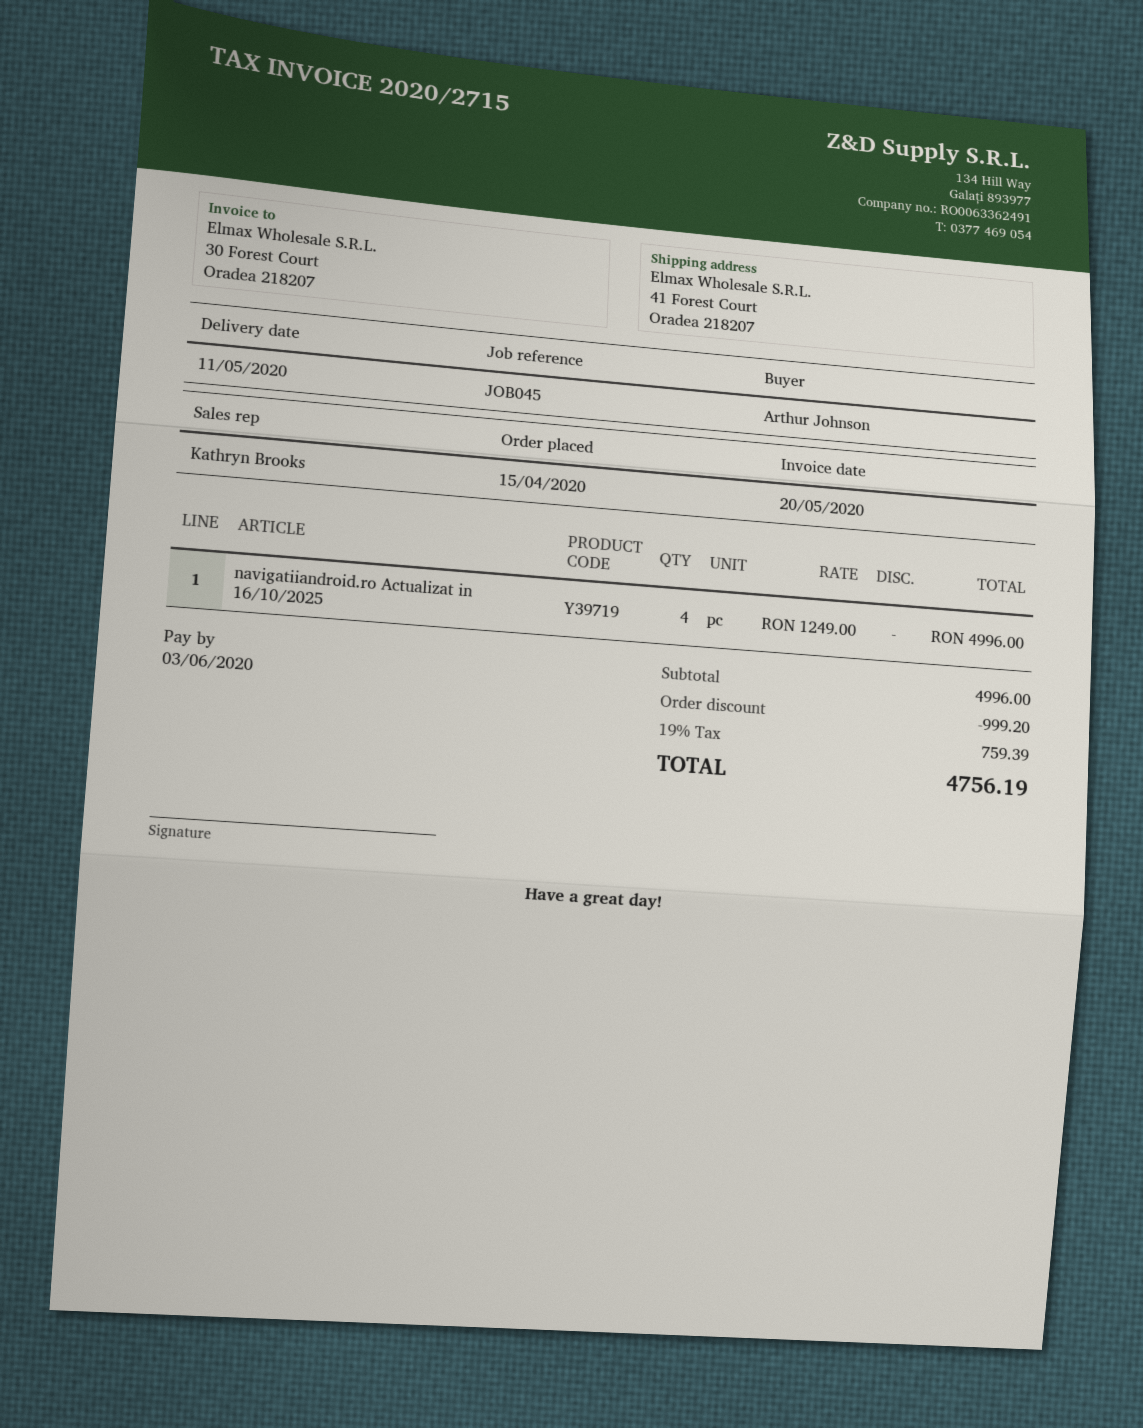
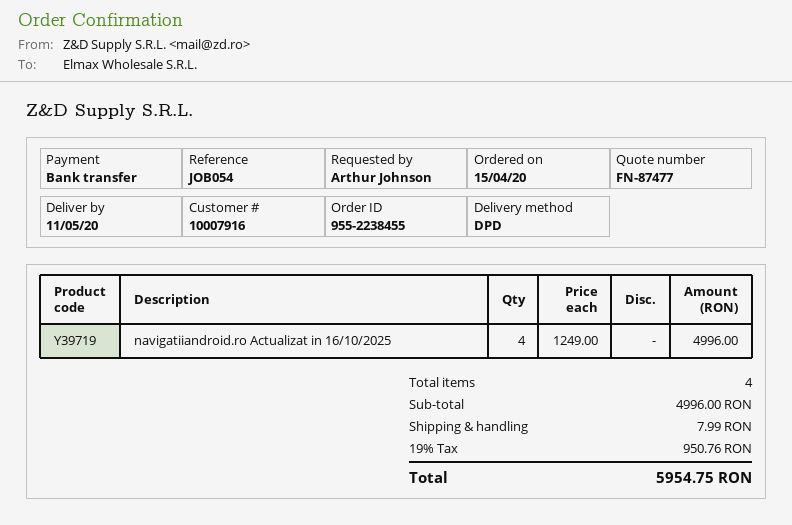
reference: JOB045 -> JOB054
discount: 999.20 -> none
shipping: none -> 7.99
tax: 19% = 759.39 -> 19% = 950.76
total: 4756.19 -> 5954.75

